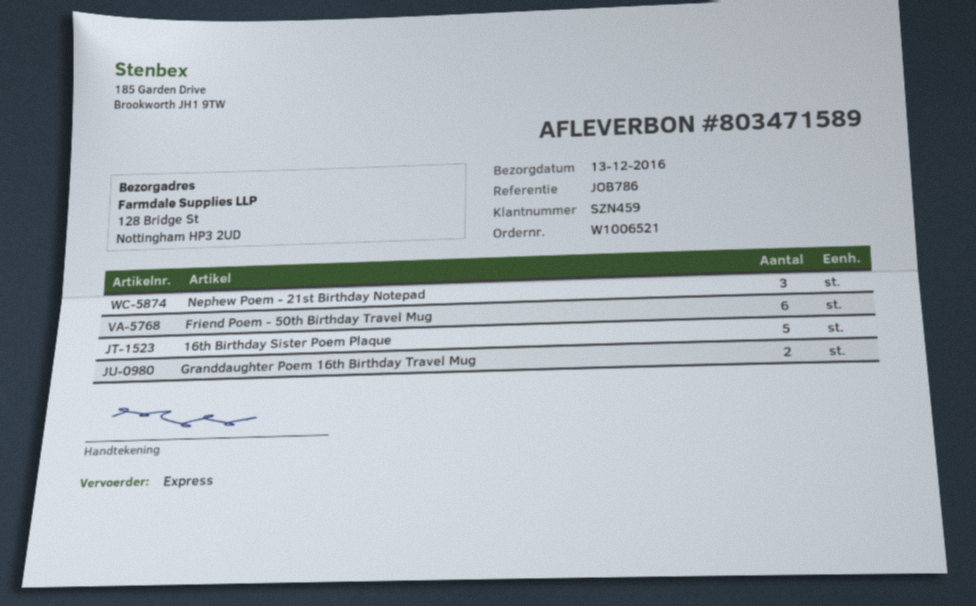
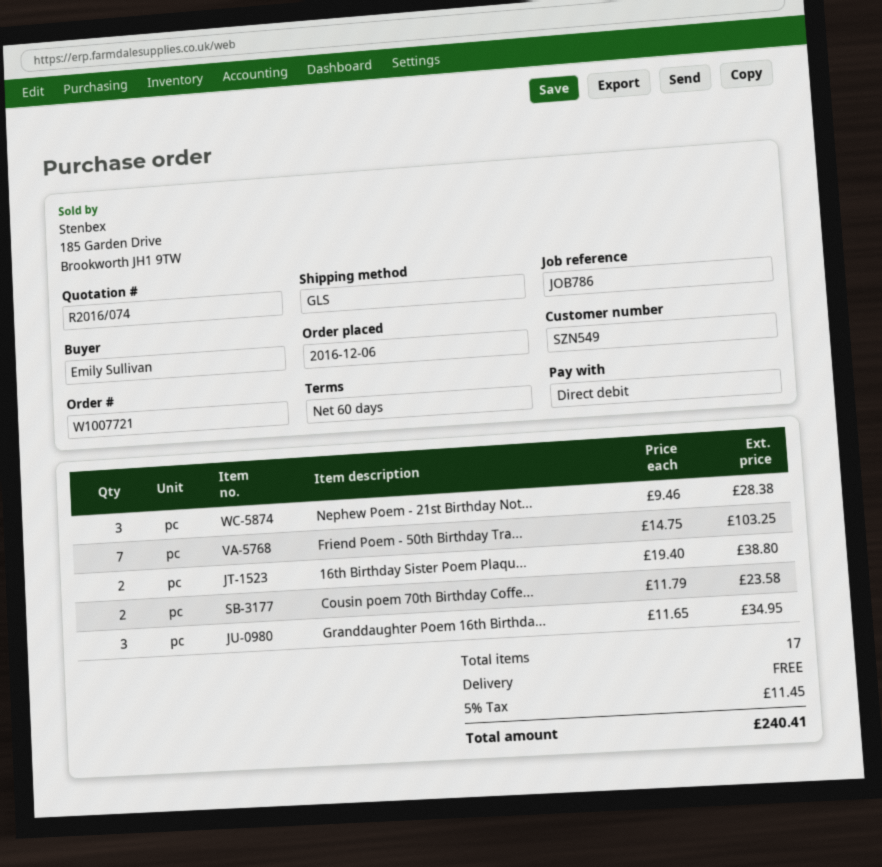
order number: W1006521 -> W1007721
customer number: SZN459 -> SZN549
shipping method: express -> GLS
Friend Poem - 50th Birthday Travel Mug: 6 -> 7
16th Birthday Sister Poem Plaque: 5 -> 2
Granddaughter Poem 16th Birthday Travel Mug: 2 -> 3
Cousin poem 70th Birthday Coffe...: none -> 2

